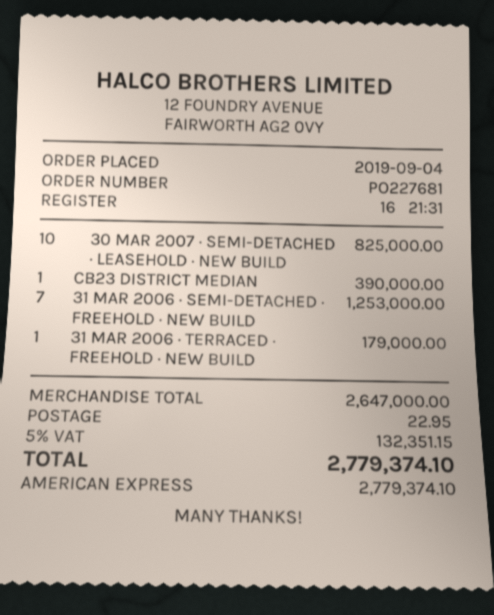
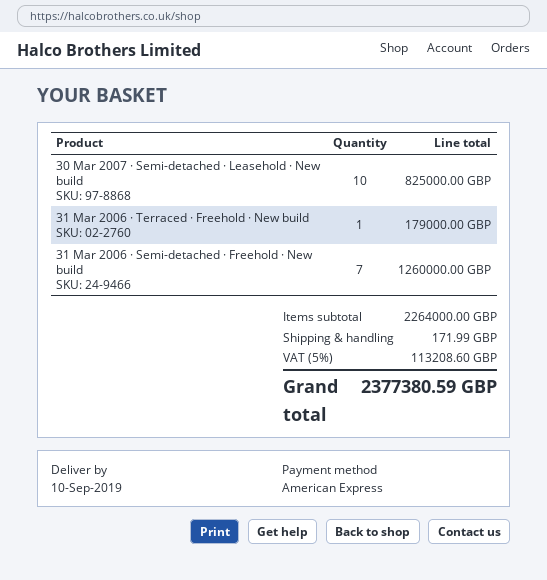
CB23 DISTRICT MEDIAN: 1 for 390000.00 -> none
31 MAR 2006 · SEMI-DETACHED · FREEHOLD · NEW BUILD: 7 for 1253000.00 -> 7 for 1260000.00
subtotal: 2647000.00 -> 2264000.00
shipping: 22.95 -> 171.99
tax: 5% = 132351.15 -> 5% = 113208.60
total: 2779374.10 -> 2377380.59

